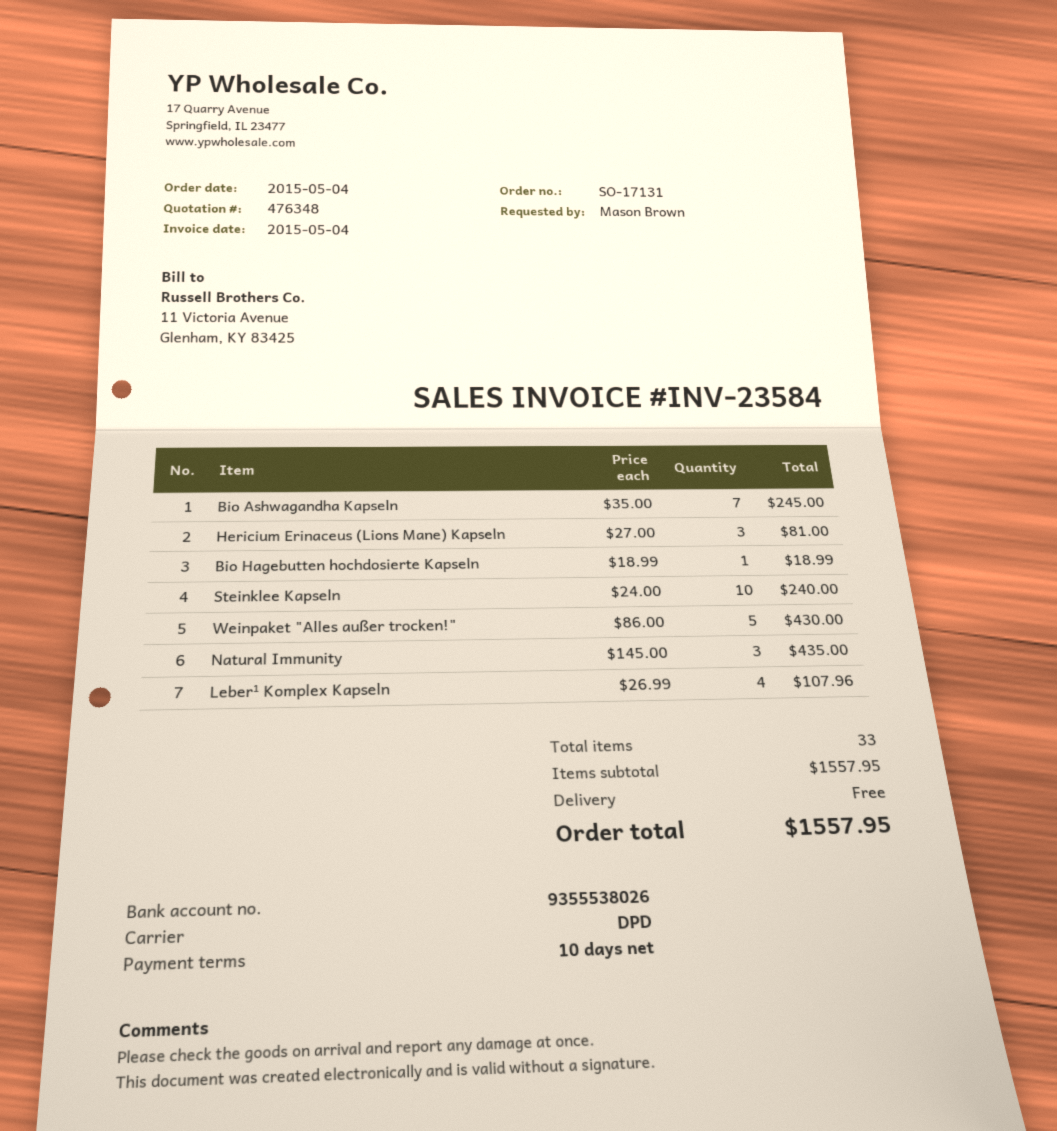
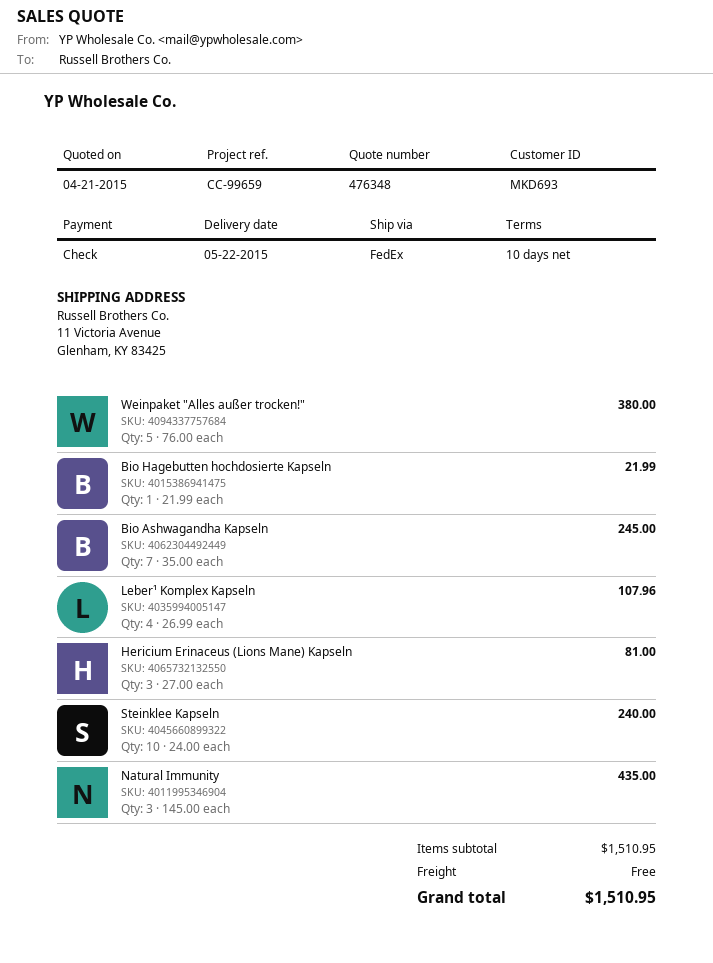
shipping method: DPD -> FedEx
Bio Hagebutten hochdosierte Kapseln: 1 x 18.99 = 18.99 -> 1 x 21.99 = 21.99
Weinpaket "Alles außer trocken!": 5 x 86.00 = 430.00 -> 5 x 76.00 = 380.00
subtotal: 1557.95 -> 1510.95
total: 1557.95 -> 1510.95

